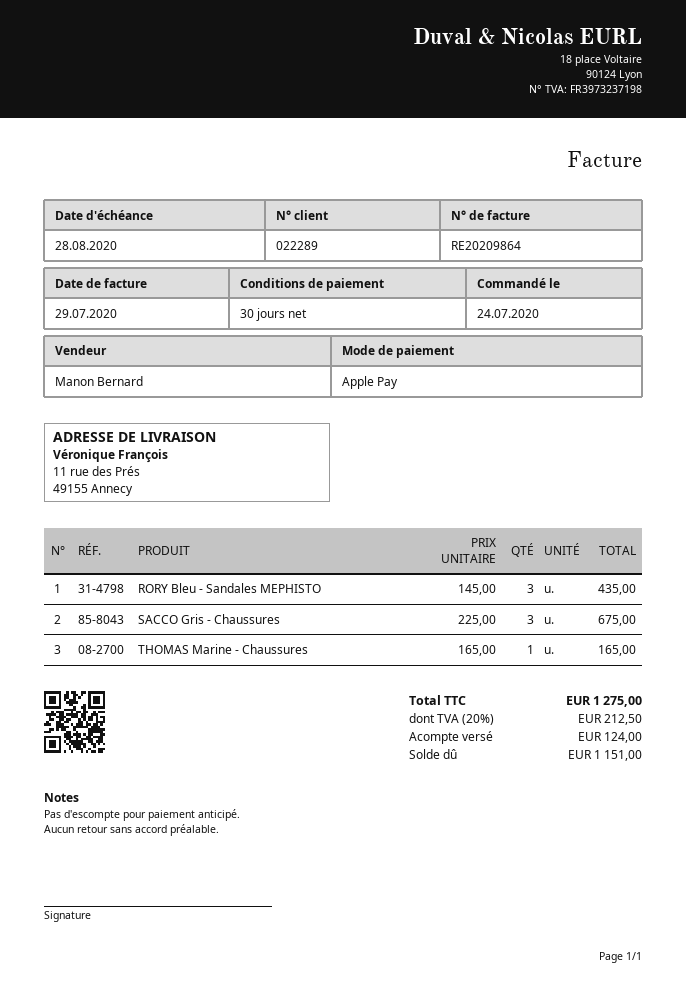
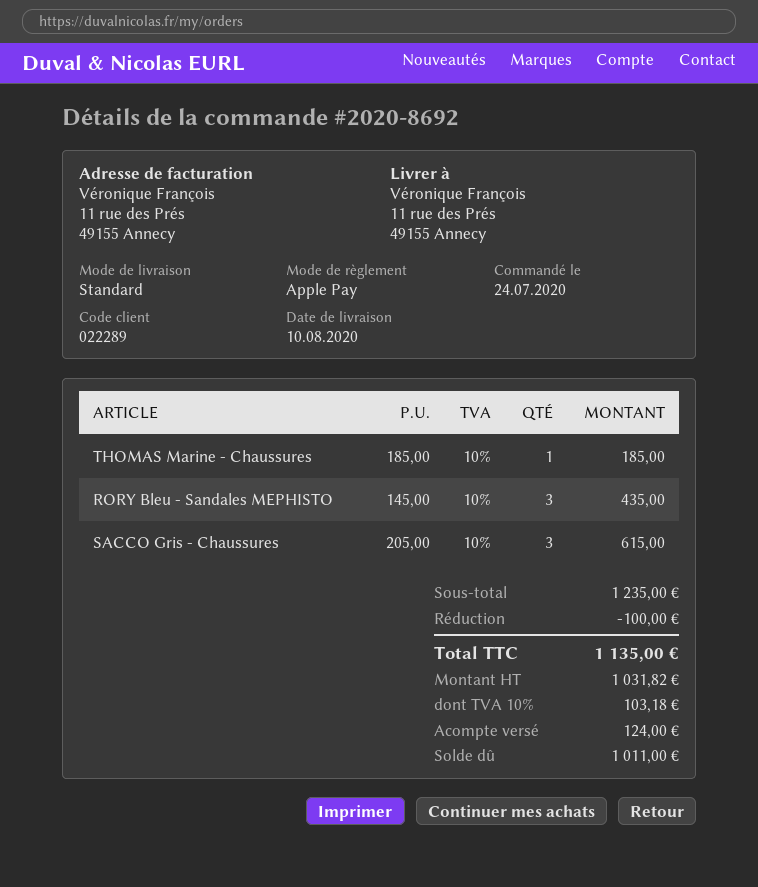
SACCO Gris - Chaussures: 3 x 225.00 = 675.00 -> 3 x 205.00 = 615.00
THOMAS Marine - Chaussures: 1 x 165.00 = 165.00 -> 1 x 185.00 = 185.00
discount: none -> 100.00
tax: 20% = 212.50 -> 10% = 103.18
total: 1275.00 -> 1135.00
balance: 1151.00 -> 1011.00

